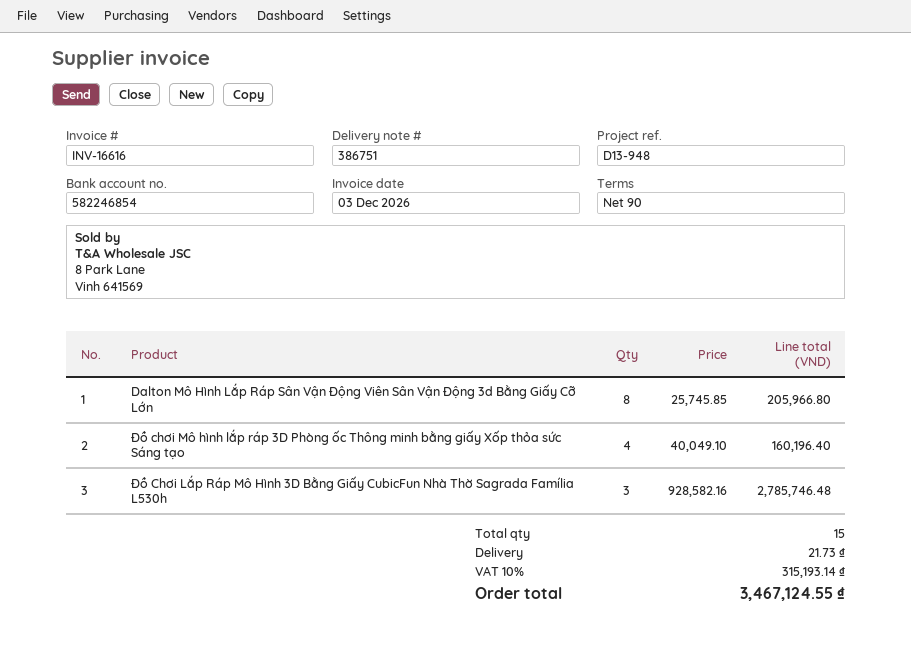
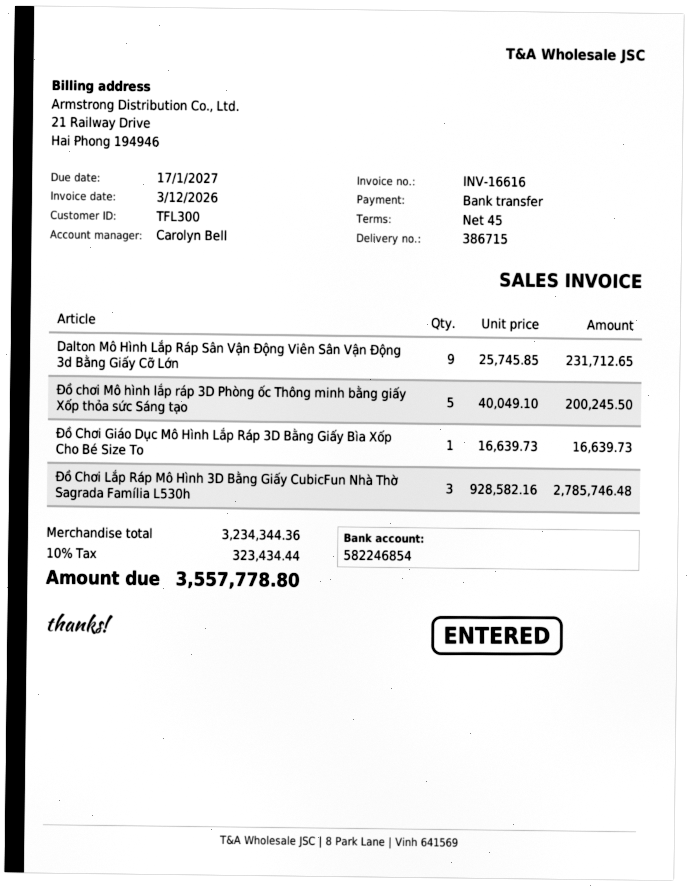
delivery note number: 386751 -> 386715
payment terms: 90 days -> 45 days
Dalton Mô Hình Lắp Ráp Sân Vận Động Viên Sân Vận Động 3d Bằng Giấy Cỡ Lớn: 8 x 25745.85 = 205966.80 -> 9 x 25745.85 = 231712.65
Đồ chơi Mô hình lắp ráp 3D Phòng ốc Thông minh bằng giấy Xốp thỏa sức Sáng tạo: 4 x 40049.10 = 160196.40 -> 5 x 40049.10 = 200245.50
Đồ Chơi Giáo Dục Mô Hình Lắp Ráp 3D Bằng Giấy Bìa Xốp Cho Bé Size To: none -> 1 x 16639.73 = 16639.73
shipping: 21.73 -> none
tax: 10% = 315193.14 -> 10% = 323434.44
total: 3467124.55 -> 3557778.80

